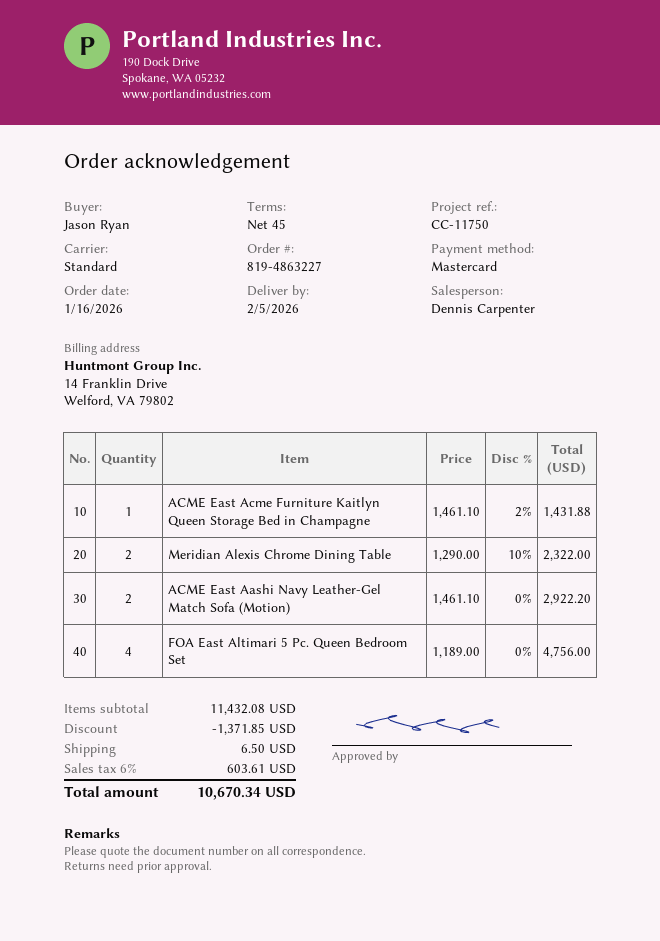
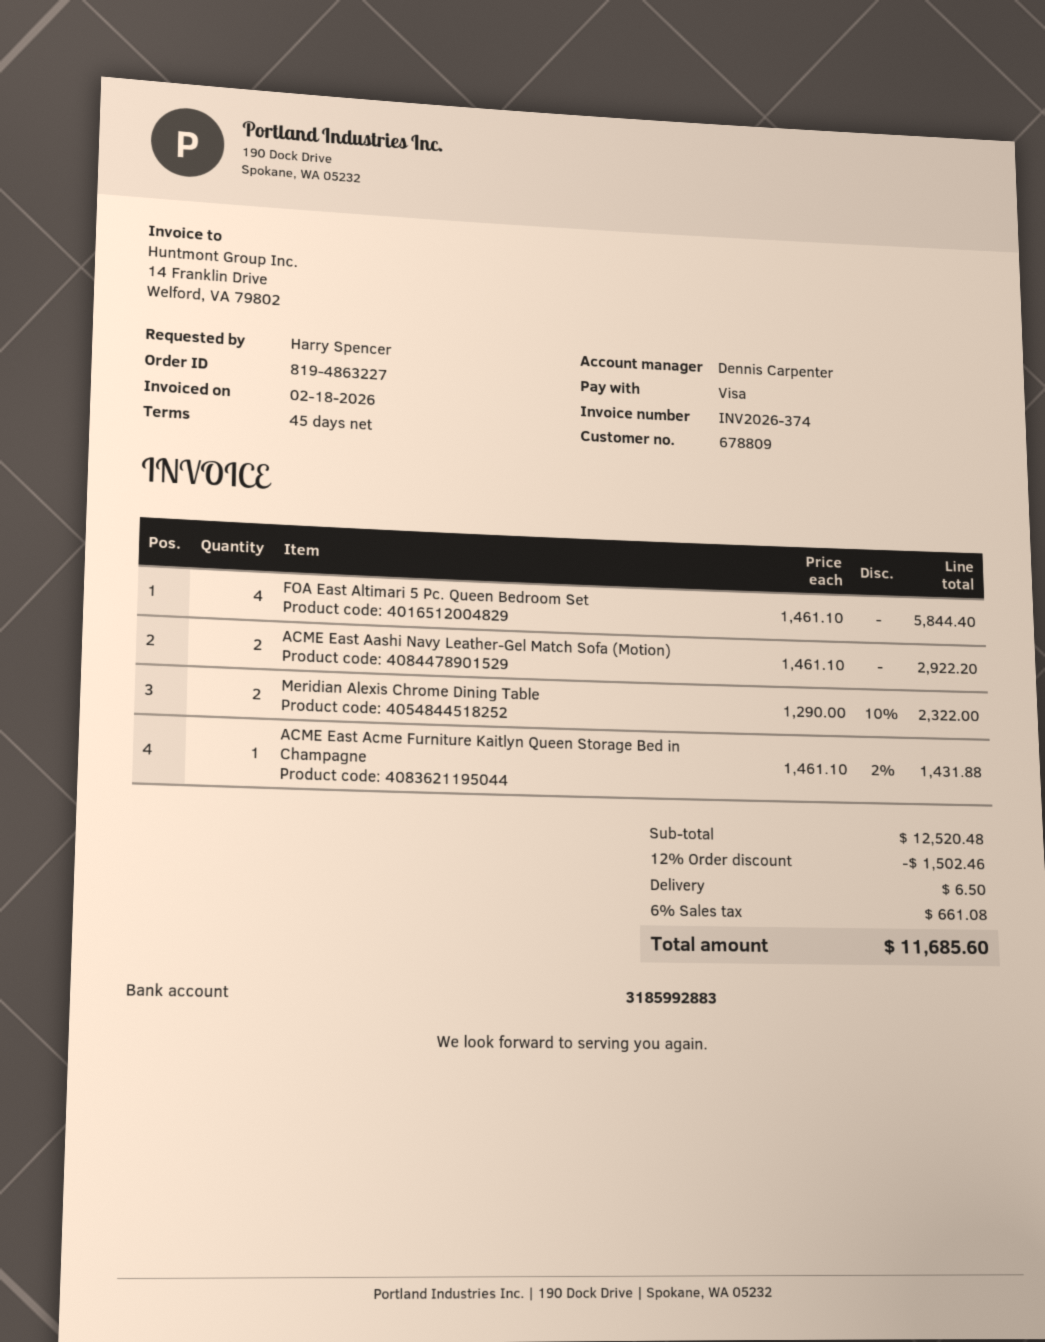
ordered by: Jason Ryan -> Harry Spencer
payment method: Mastercard -> Visa
FOA East Altimari 5 Pc. Queen Bedroom Set: 4 x 1189.00 = 4756.00 -> 4 x 1461.10 = 5844.40
subtotal: 11432.08 -> 12520.48
discount: 1371.85 -> 1502.46
tax: 6% = 603.61 -> 6% = 661.08
total: 10670.34 -> 11685.60

